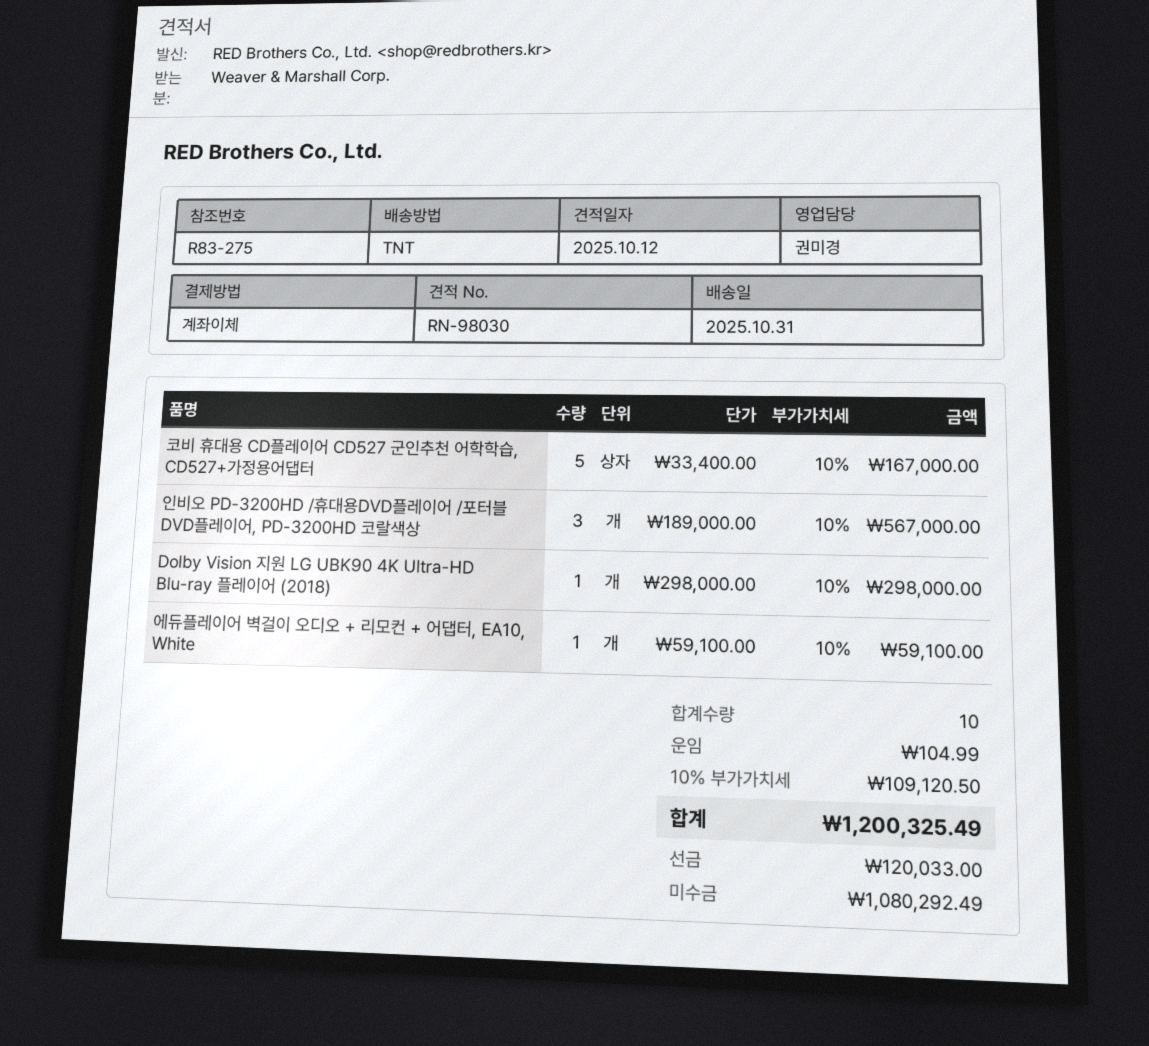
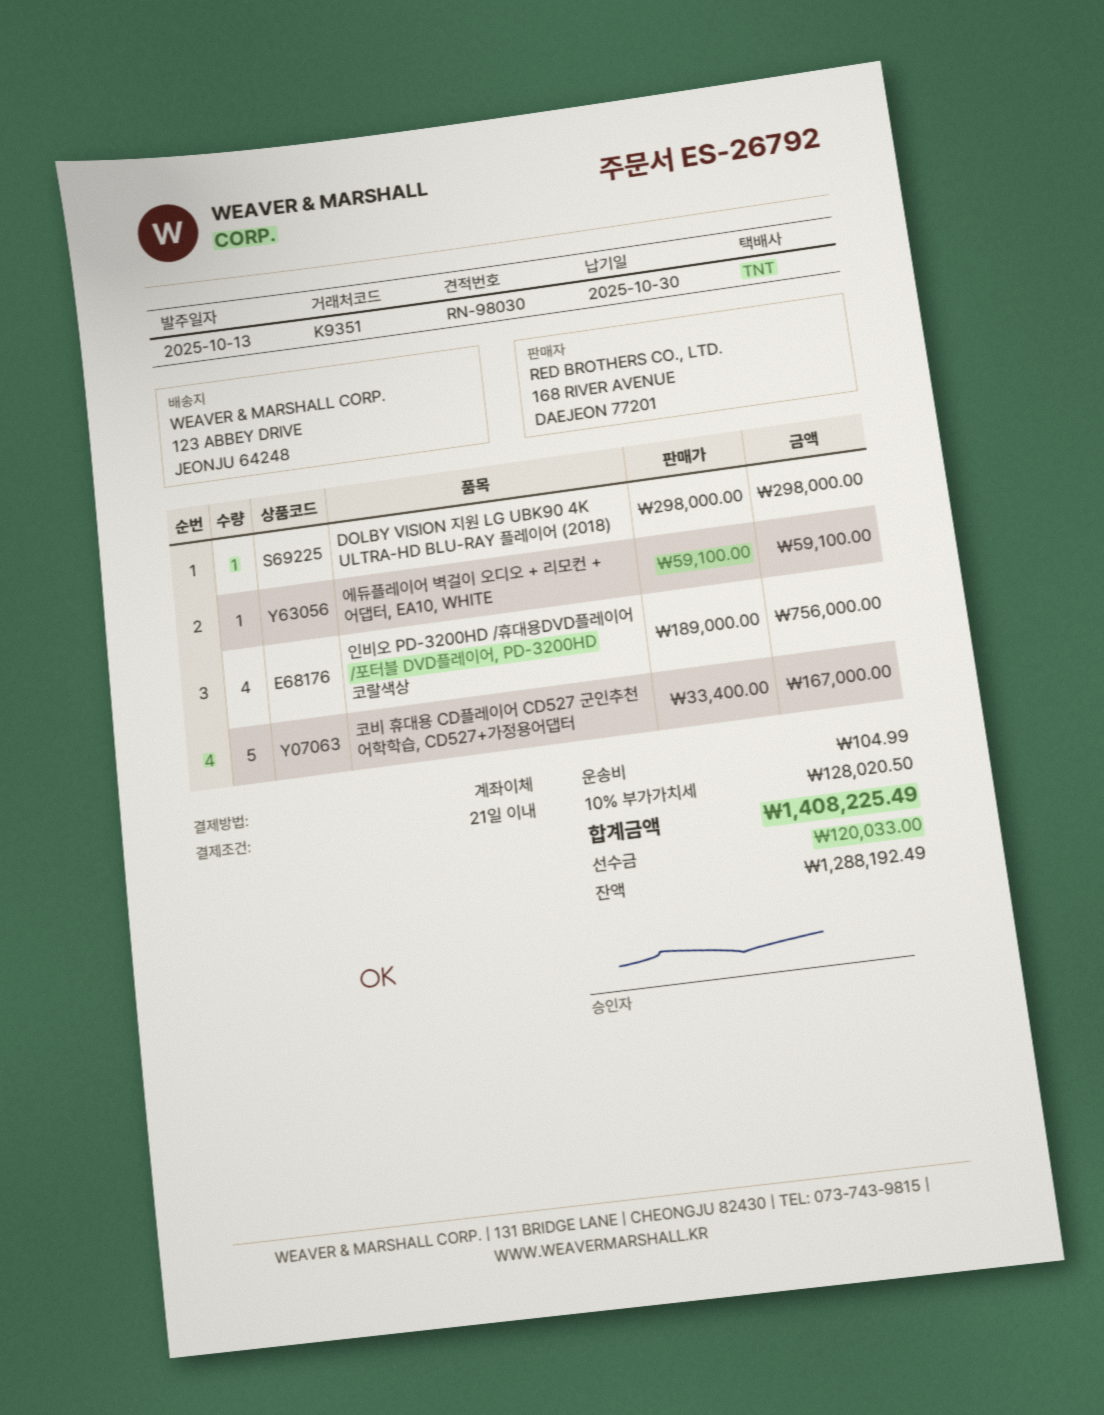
delivery date: 2025-10-31 -> 2025-10-30
인비오 PD-3200HD /휴대용DVD플레이어 /포터블 DVD플레이어, PD-3200HD 코랄색상: 3 x 189000.00 = 567000.00 -> 4 x 189000.00 = 756000.00
tax: 10% = 109120.50 -> 10% = 128020.50
total: 1200325.49 -> 1408225.49
balance: 1080292.49 -> 1288192.49

